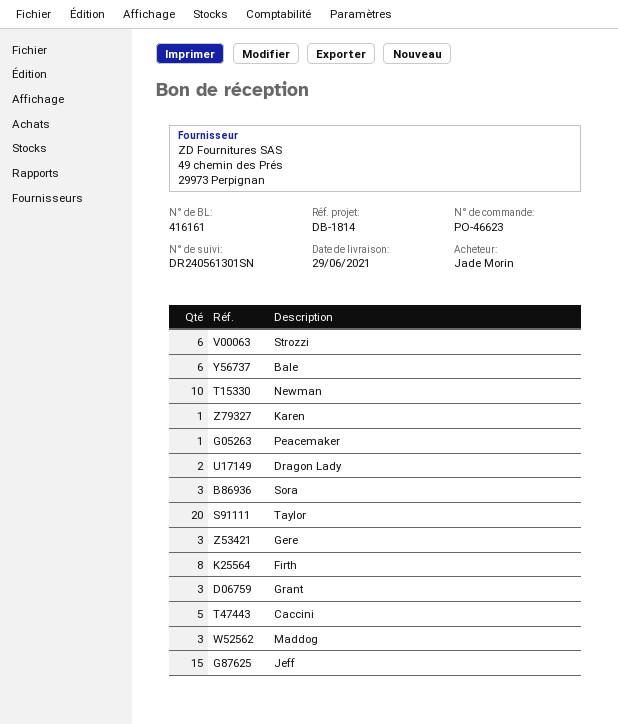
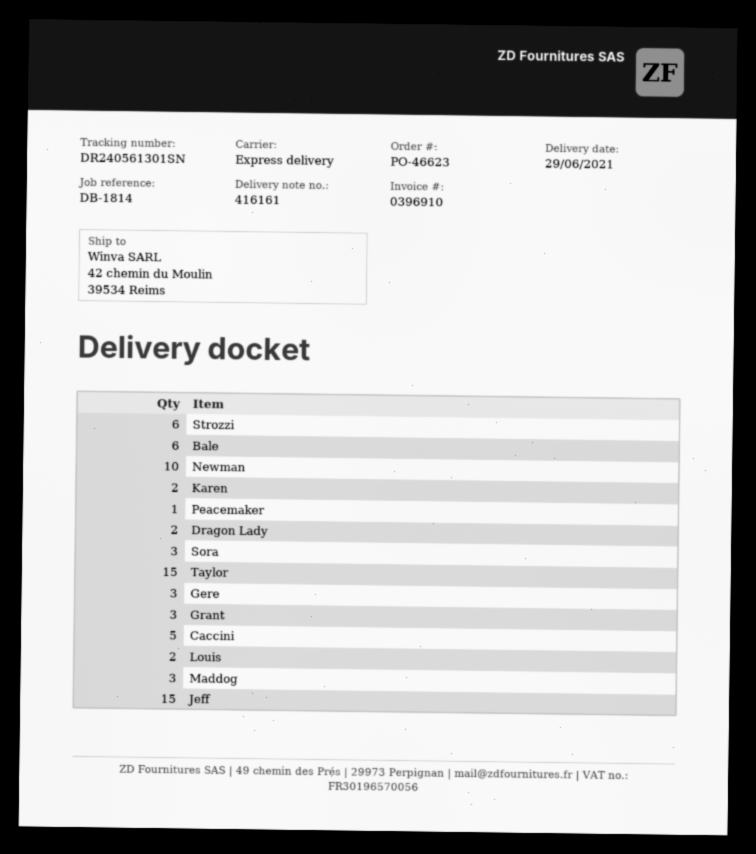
Karen: 1 -> 2
Taylor: 20 -> 15
Firth: 8 -> none
Louis: none -> 2

